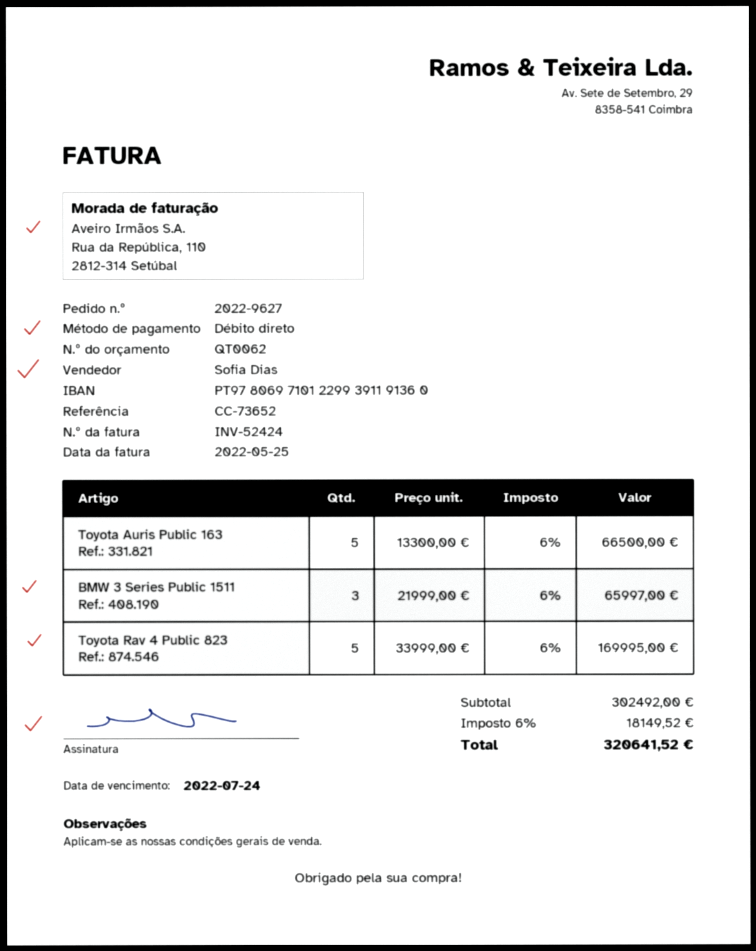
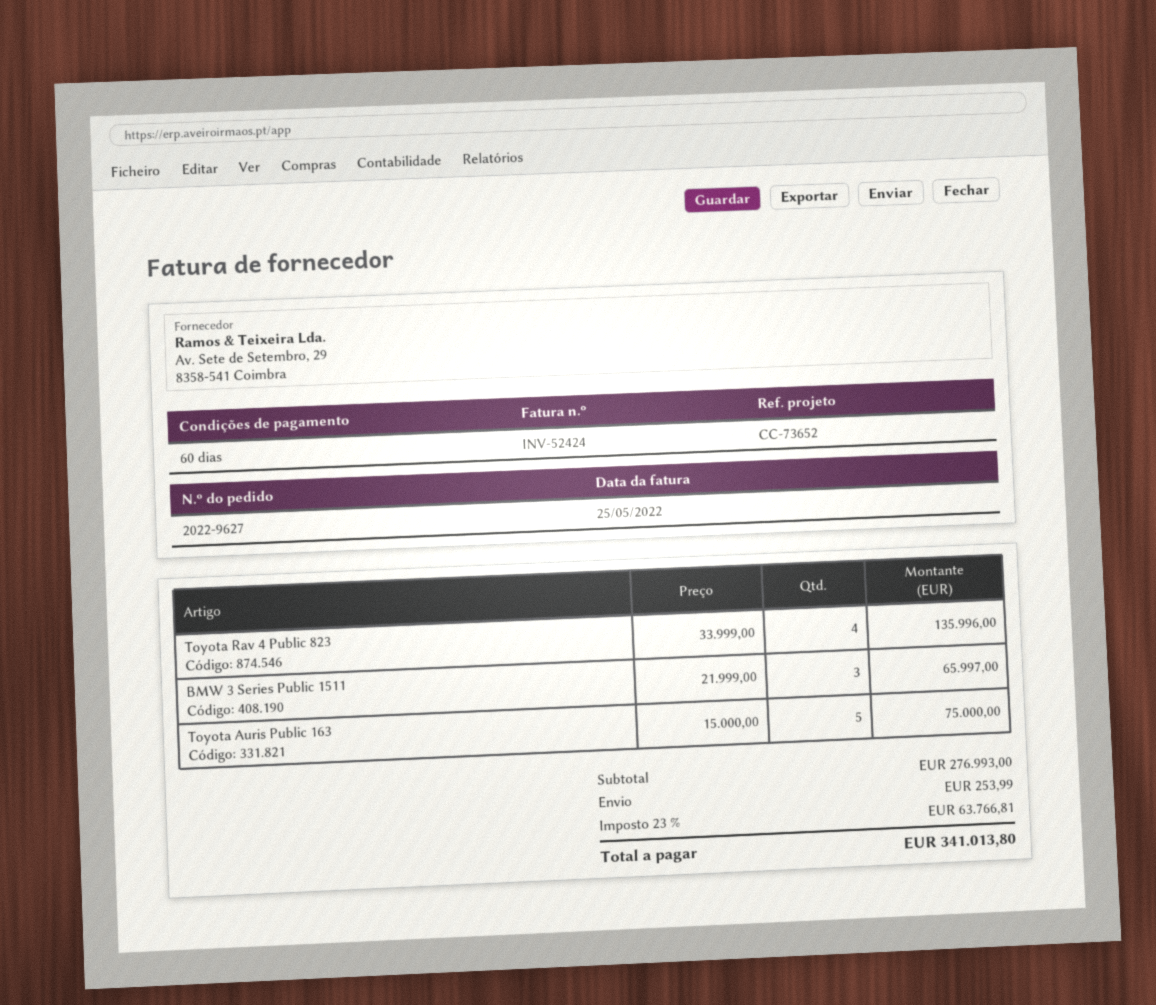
Toyota Auris Public 163: 5 x 13300.00 = 66500.00 -> 5 x 15000.00 = 75000.00
Toyota Rav 4 Public 823: 5 x 33999.00 = 169995.00 -> 4 x 33999.00 = 135996.00
subtotal: 302492.00 -> 276993.00
shipping: none -> 253.99
tax: 6% = 18149.52 -> 23% = 63766.81
total: 320641.52 -> 341013.80

